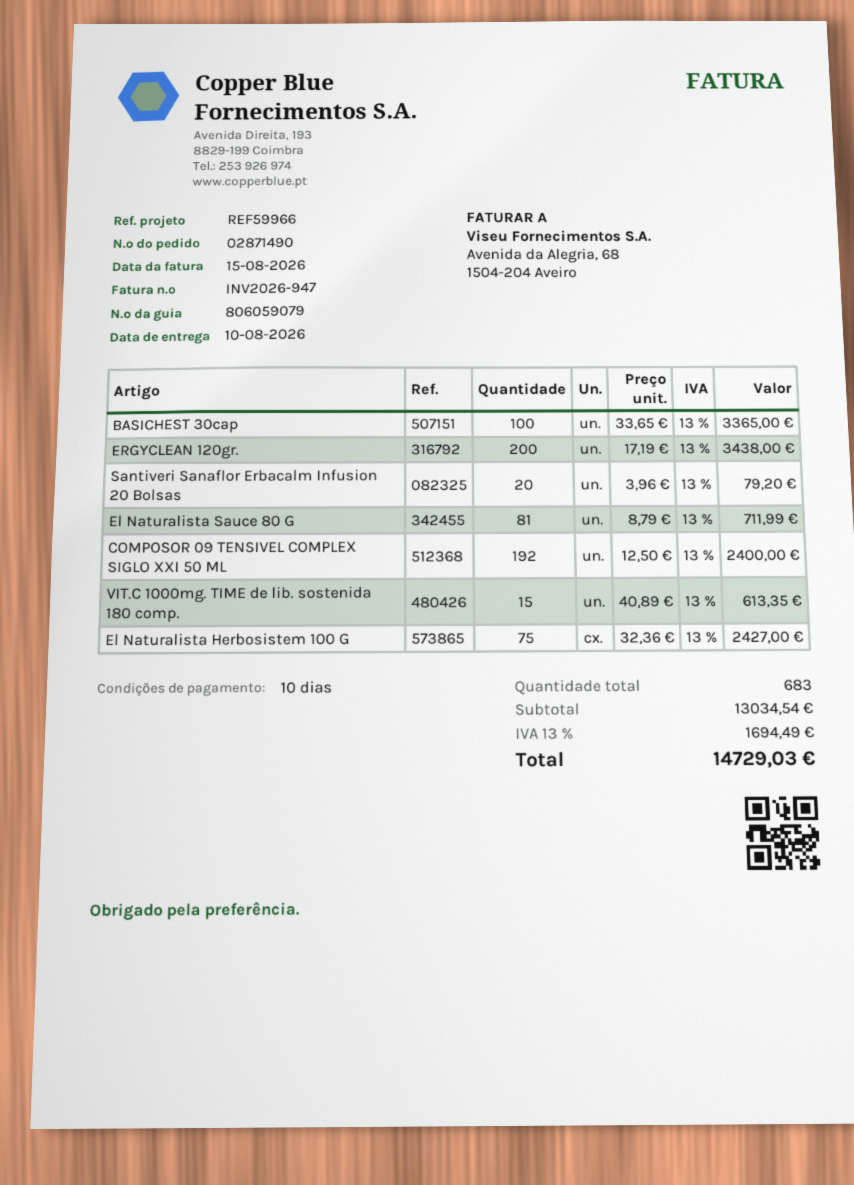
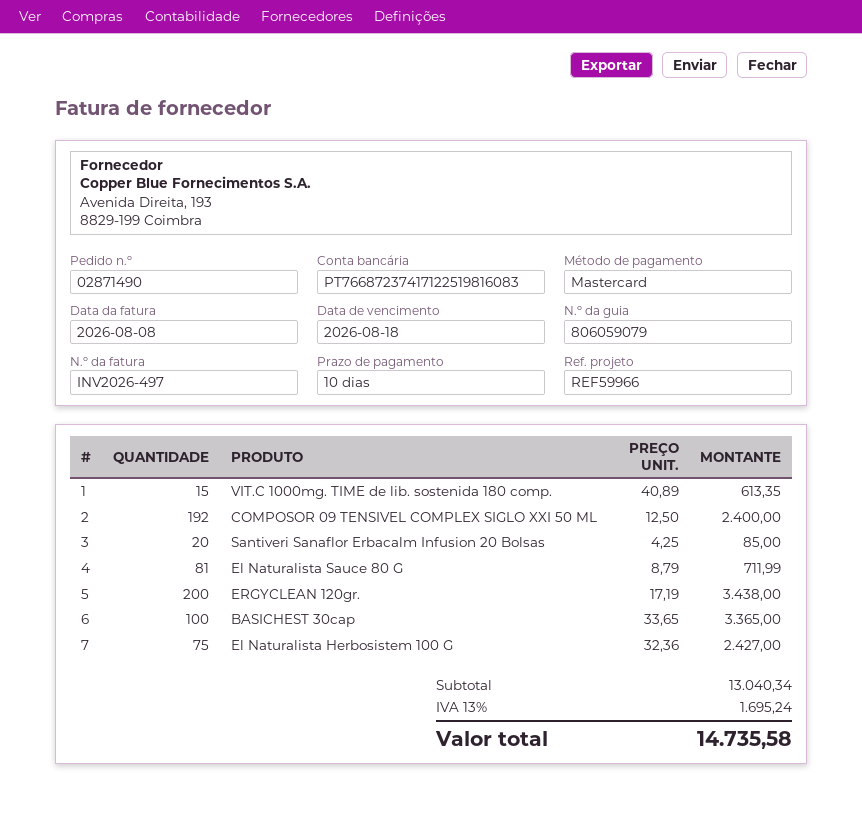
invoice number: INV2026-947 -> INV2026-497
invoice date: 2026-08-15 -> 2026-08-08
Santiveri Sanaflor Erbacalm Infusion 20 Bolsas: 20 x 3.96 = 79.20 -> 20 x 4.25 = 85.00
subtotal: 13034.54 -> 13040.34
tax: 13% = 1694.49 -> 13% = 1695.24
total: 14729.03 -> 14735.58

